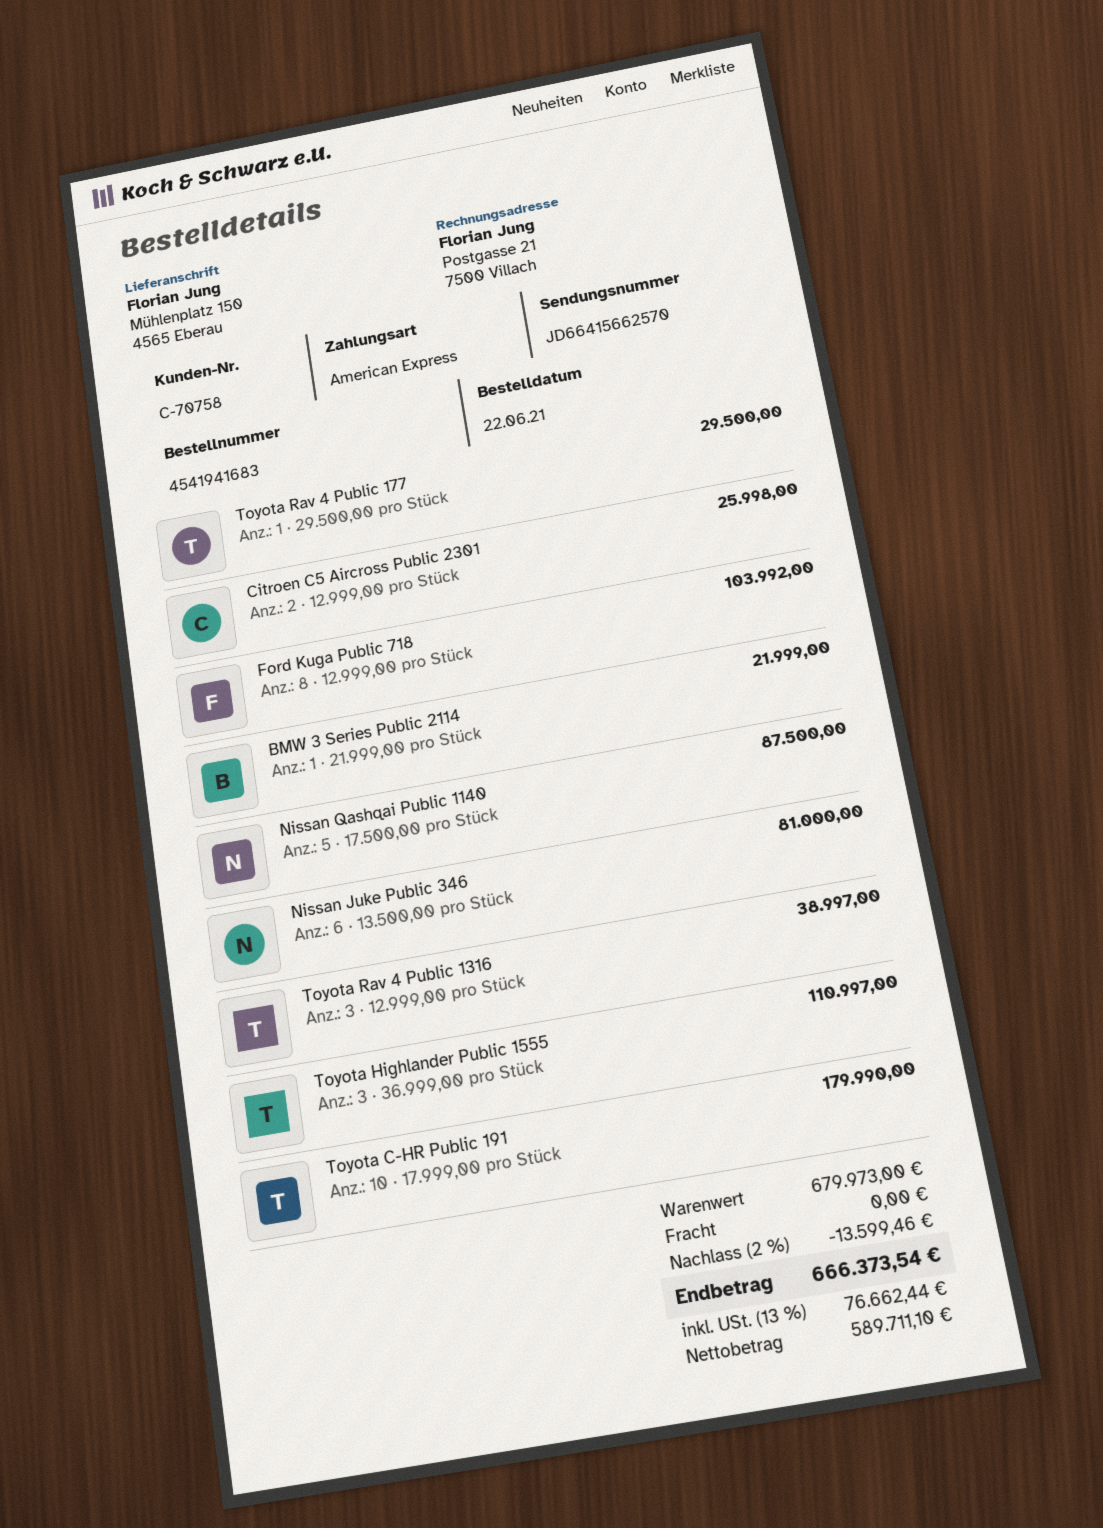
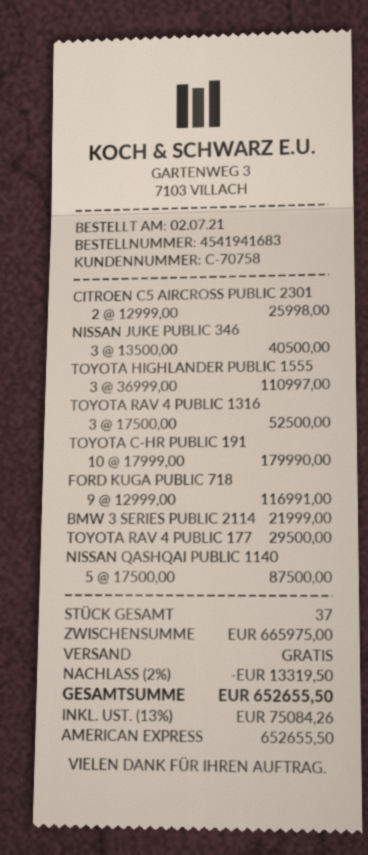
order date: 2021-06-22 -> 2021-07-02
Ford Kuga Public 718: 8 x 12999.00 = 103992.00 -> 9 x 12999.00 = 116991.00
Nissan Juke Public 346: 6 x 13500.00 = 81000.00 -> 3 x 13500.00 = 40500.00
Toyota Rav 4 Public 1316: 3 x 12999.00 = 38997.00 -> 3 x 17500.00 = 52500.00
subtotal: 679973.00 -> 665975.00
discount: 2% = 13599.46 -> 2% = 13319.50
tax: 13% = 76662.44 -> 13% = 75084.26
total: 666373.54 -> 652655.50

